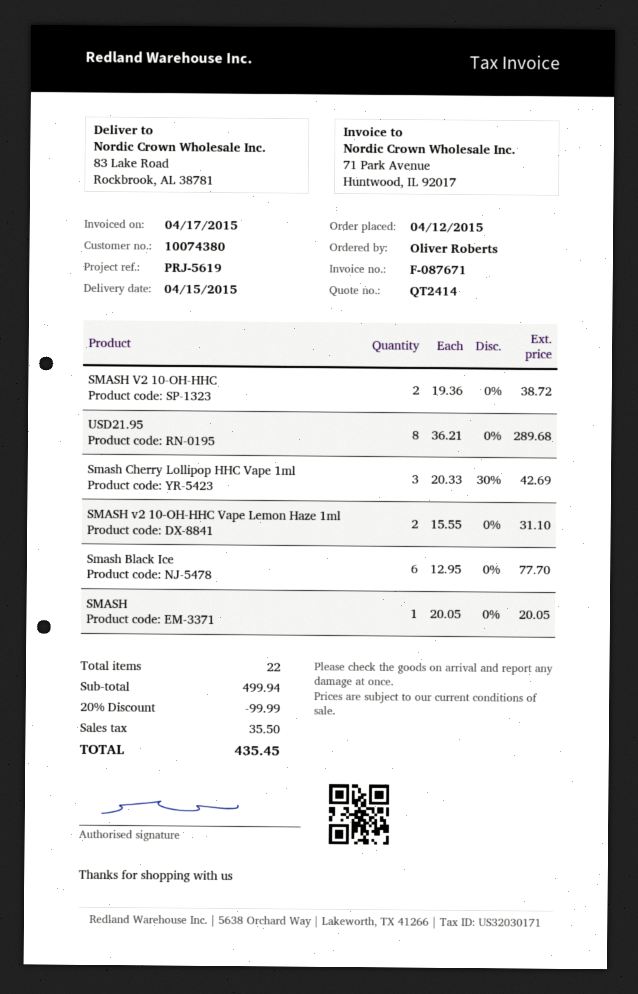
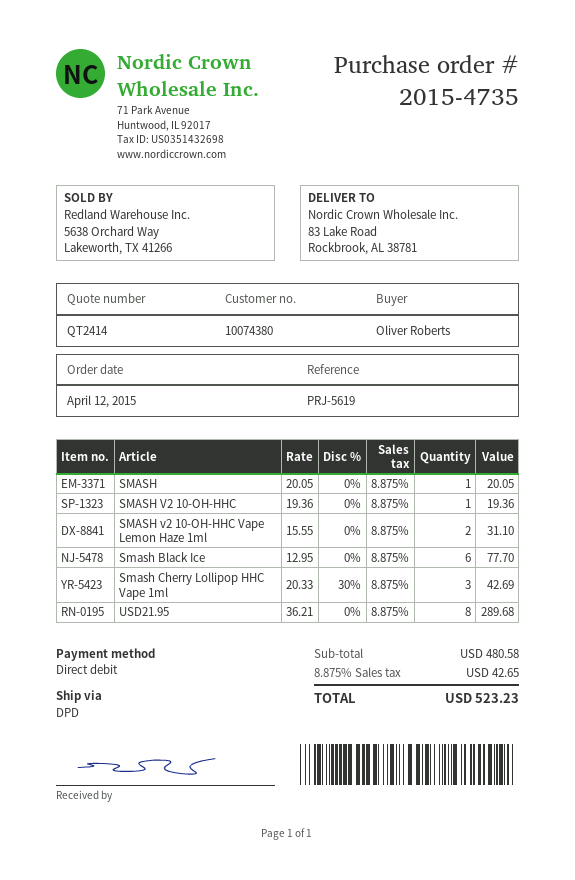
SMASH V2 10-OH-HHC: 2 x 19.36 = 38.72 -> 1 x 19.36 = 19.36
subtotal: 499.94 -> 480.58
discount: 20% = 99.99 -> none
tax: 35.50 -> 42.65
total: 435.45 -> 523.23

